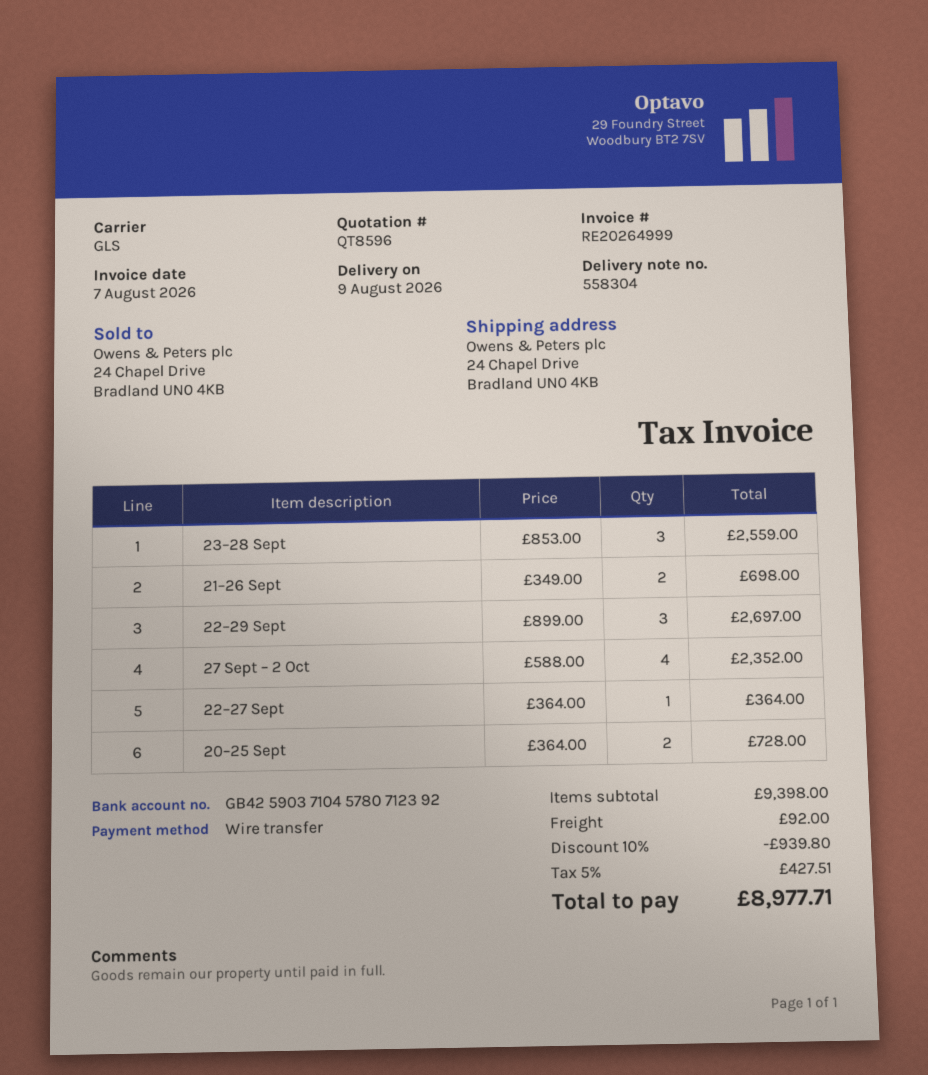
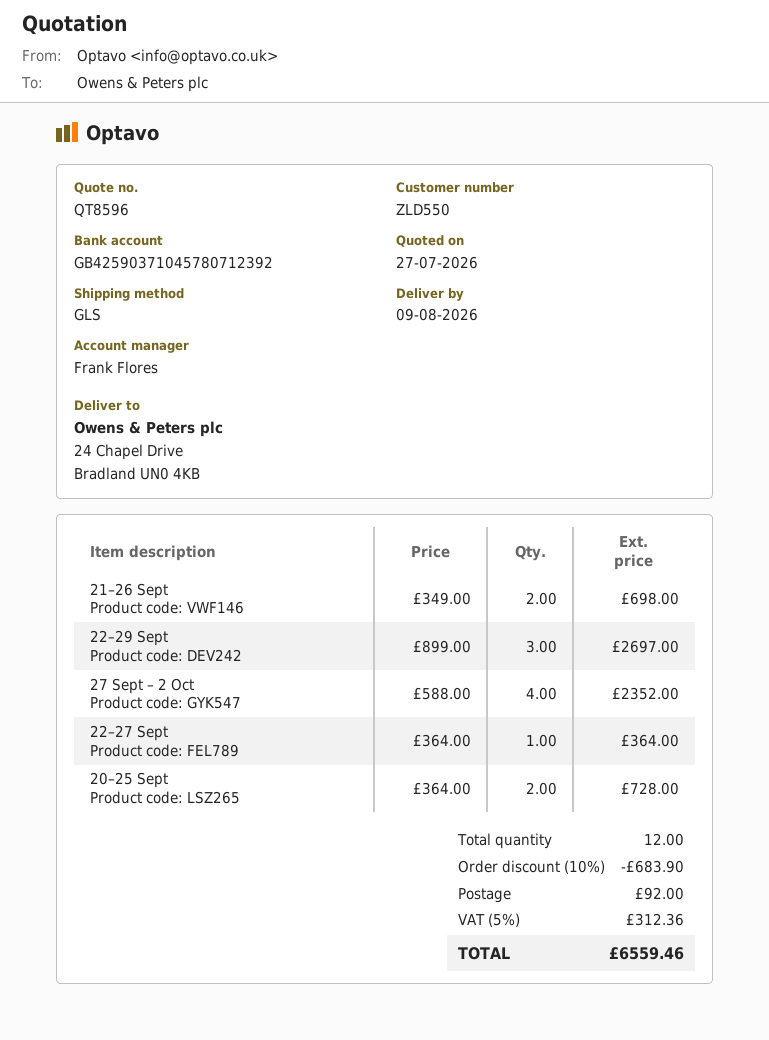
23–28 Sept: 3 x 853.00 = 2559.00 -> none
discount: 10% = 939.80 -> 10% = 683.90
tax: 5% = 427.51 -> 5% = 312.36
total: 8977.71 -> 6559.46

